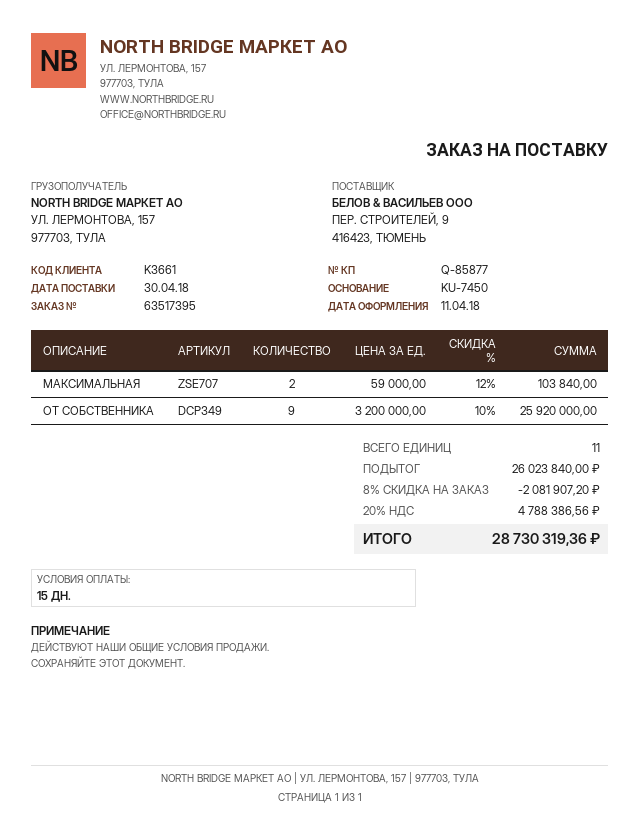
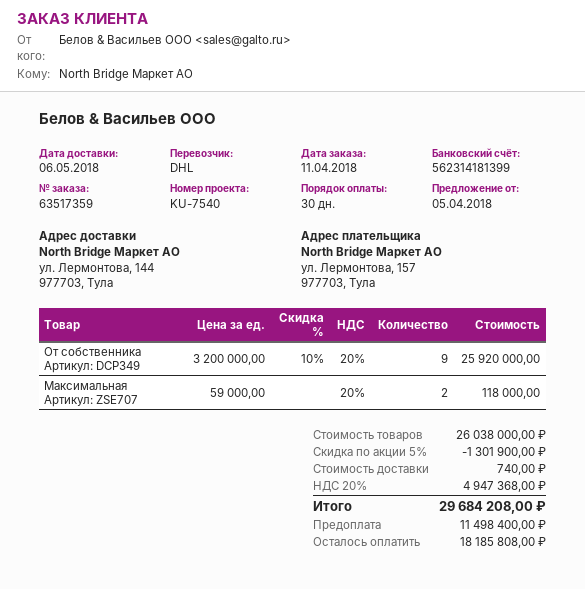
order number: 63517395 -> 63517359
delivery date: 2018-04-30 -> 2018-05-06
payment terms: 15 days -> 30 days
reference: KU-7450 -> KU-7540
ship to: УЛ. ЛЕРМОНТОВА, 157, 977703, ТУЛА -> ул. Лермонтова, 144, 977703, Тула
МАКСИМАЛЬНАЯ: 2 x 59000.00 - 12% = 103840.00 -> 2 x 59000.00 = 118000.00
subtotal: 26023840.00 -> 26038000.00
discount: 8% = 2081907.20 -> 5% = 1301900.00
shipping: none -> 740.00
tax: 20% = 4788386.56 -> 20% = 4947368.00
total: 28730319.36 -> 29684208.00

